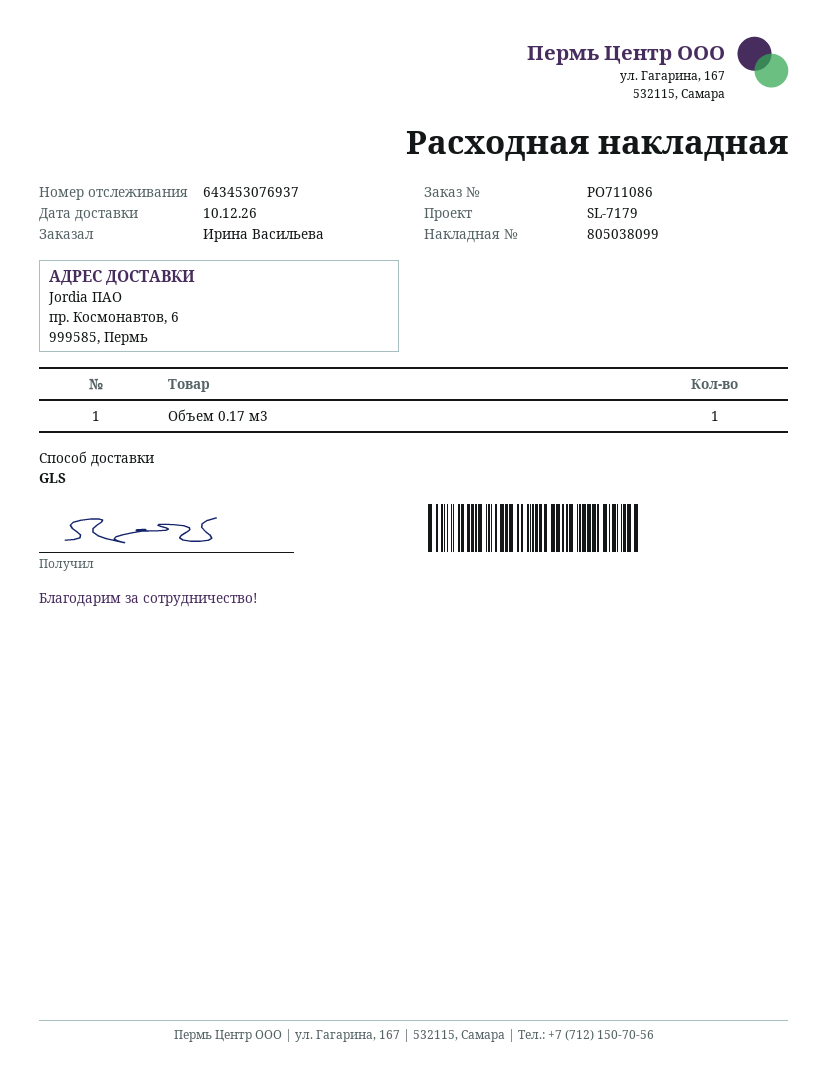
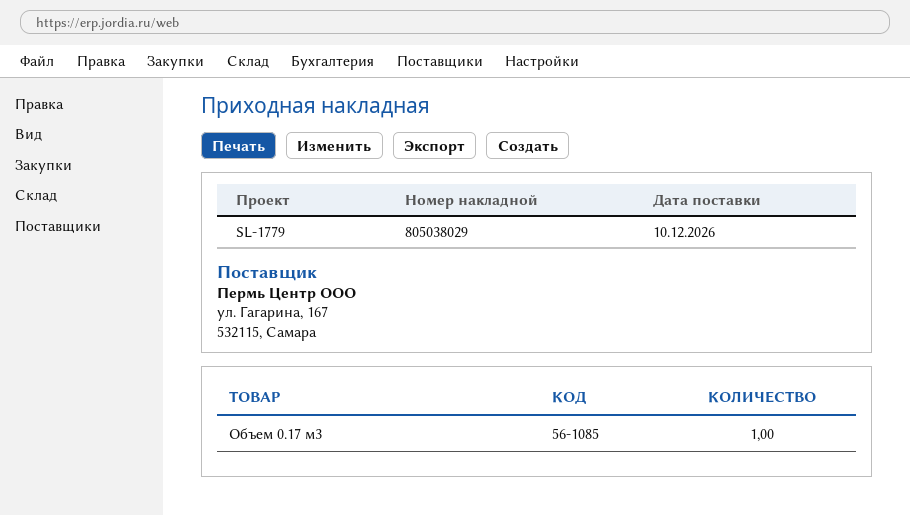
delivery note number: 805038099 -> 805038029
reference: SL-7179 -> SL-1779

